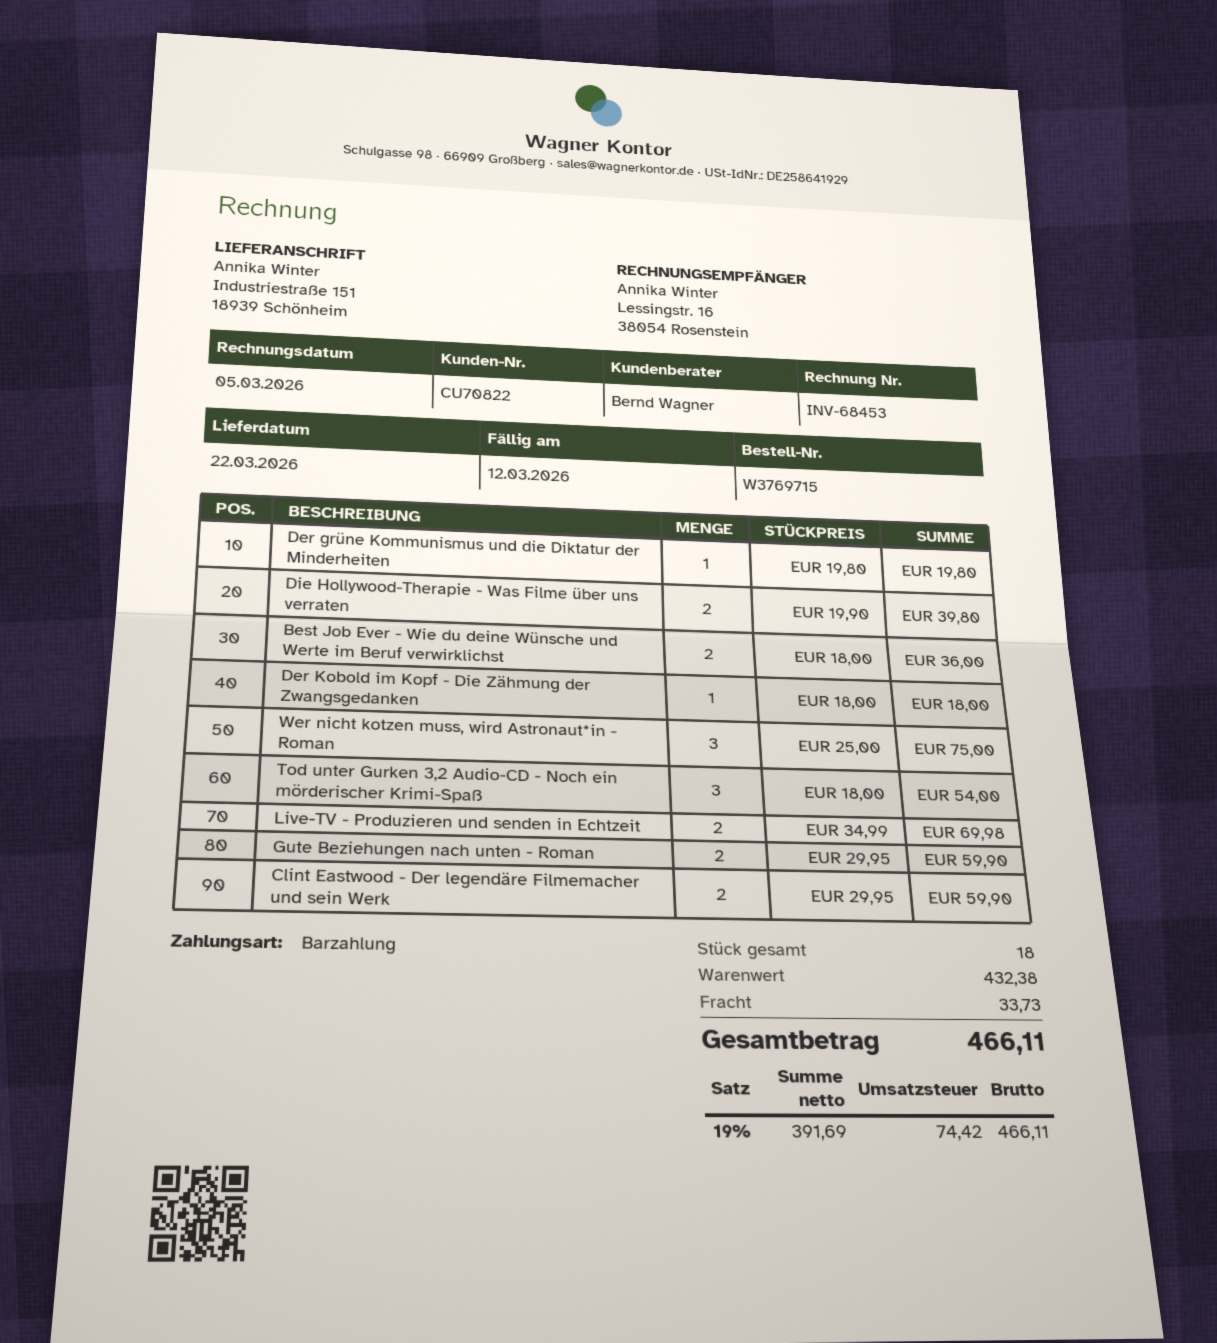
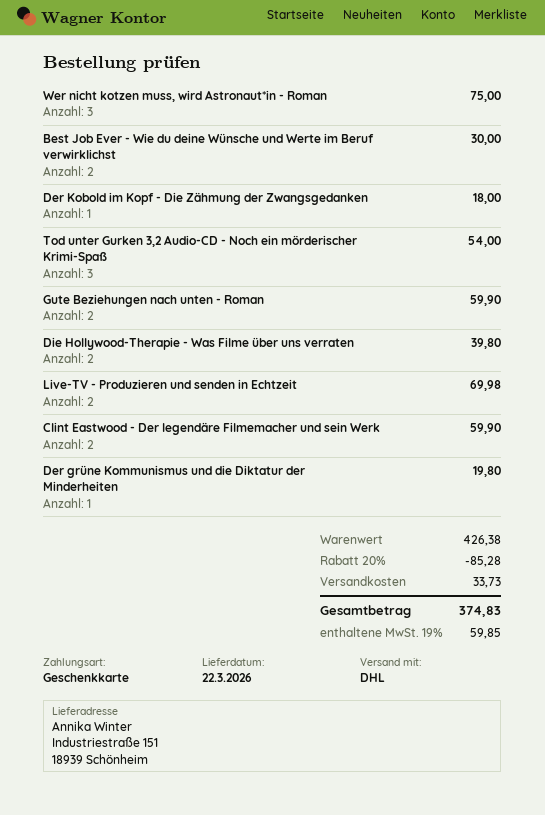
payment method: cash -> gift card
Best Job Ever - Wie du deine Wünsche und Werte im Beruf verwirklichst: 2 for 36.00 -> 2 for 30.00
subtotal: 432.38 -> 426.38
discount: none -> 20% = 85.28
tax: 19% = 74.42 -> 19% = 59.85
total: 466.11 -> 374.83

